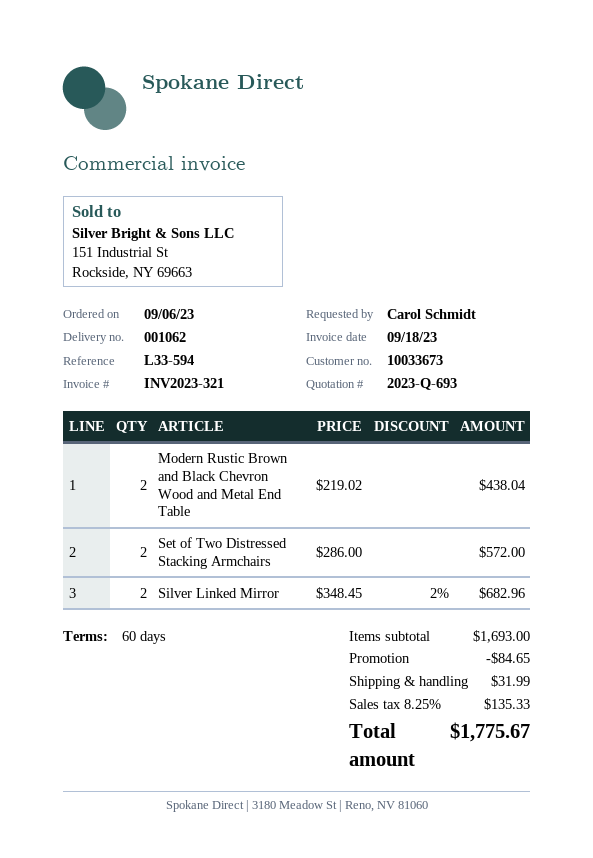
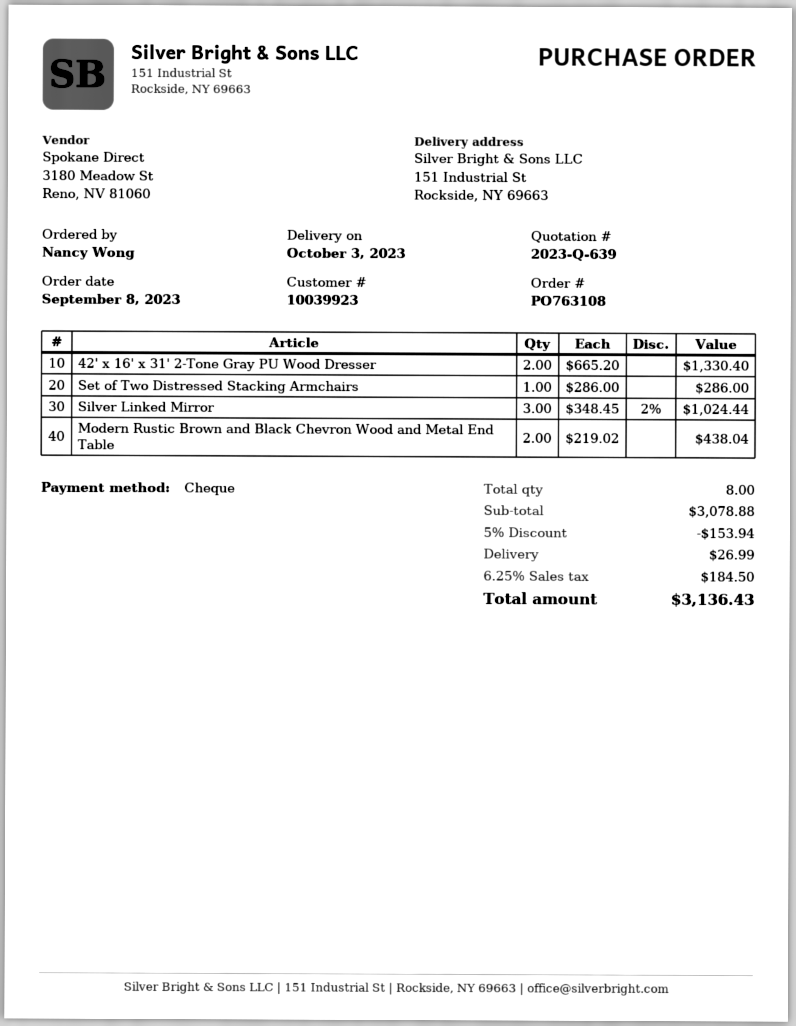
quote number: 2023-Q-693 -> 2023-Q-639
order date: 2023-09-06 -> 2023-09-08
customer number: 10033673 -> 10039923
ordered by: Carol Schmidt -> Nancy Wong
Set of Two Distressed Stacking Armchairs: 2 x 286.00 = 572.00 -> 1 x 286.00 = 286.00
Silver Linked Mirror: 2 x 348.45 - 2% = 682.96 -> 3 x 348.45 - 2% = 1024.44
42' x 16' x 31' 2-Tone Gray PU Wood Dresser: none -> 2 x 665.20 = 1330.40
subtotal: 1693.00 -> 3078.88
discount: 84.65 -> 153.94
shipping: 31.99 -> 26.99
tax: 8.25% = 135.33 -> 6.25% = 184.50
total: 1775.67 -> 3136.43

